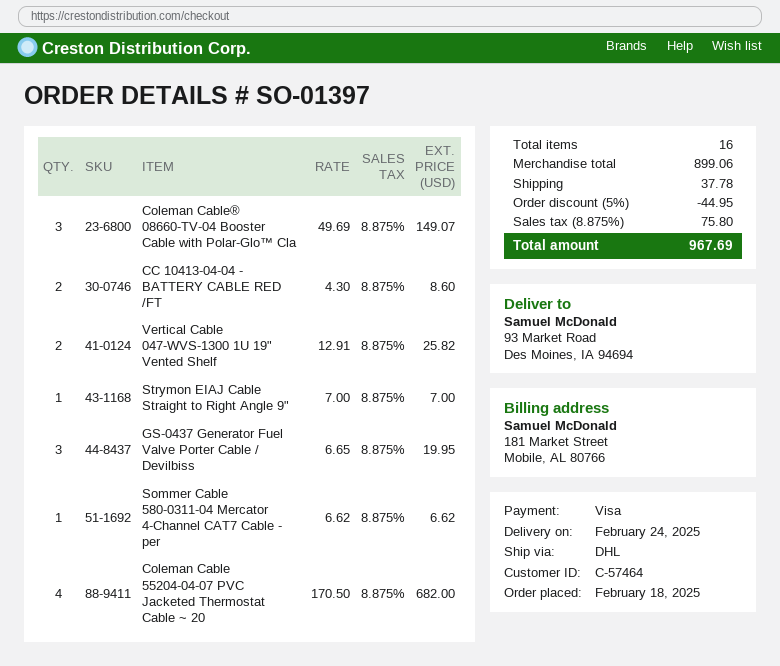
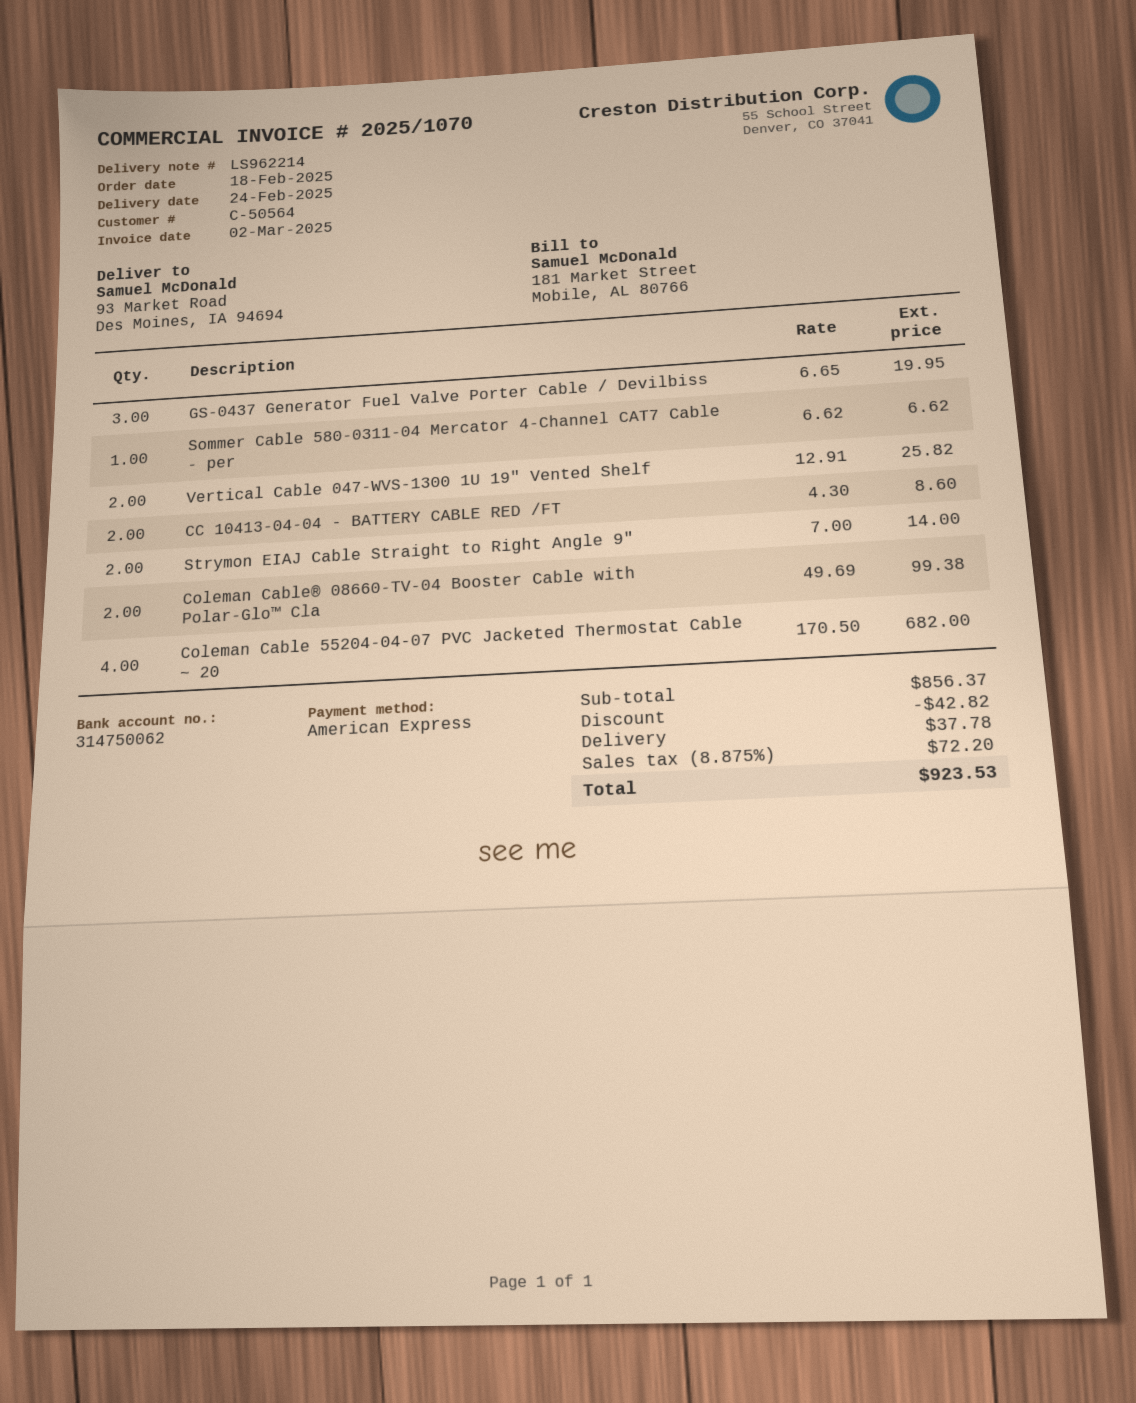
customer number: C-57464 -> C-50564
payment method: Visa -> American Express
Coleman Cable® 08660-TV-04 Booster Cable with Polar-Glo™ Cla: 3 x 49.69 = 149.07 -> 2 x 49.69 = 99.38
Strymon EIAJ Cable Straight to Right Angle 9": 1 x 7.00 = 7.00 -> 2 x 7.00 = 14.00
subtotal: 899.06 -> 856.37
discount: 44.95 -> 42.82
tax: 8.875% = 75.80 -> 8.875% = 72.20
total: 967.69 -> 923.53

